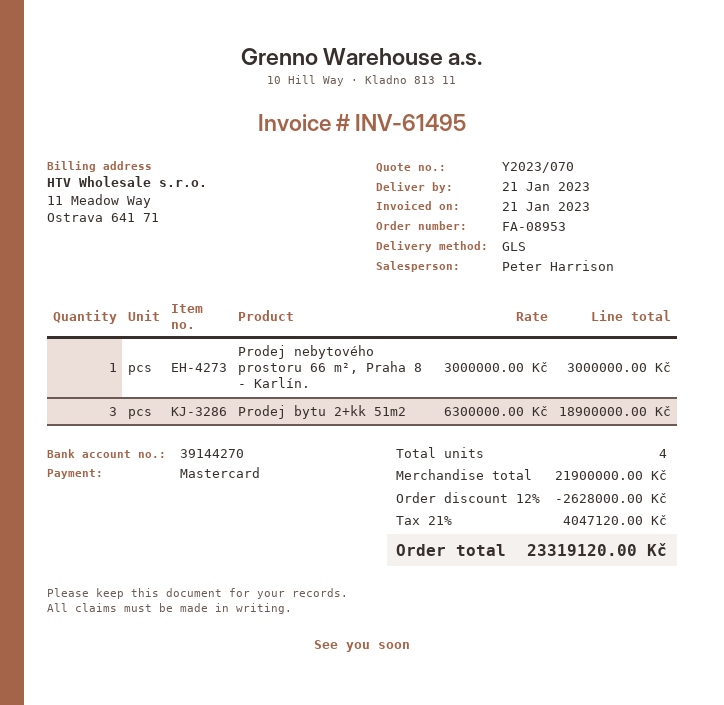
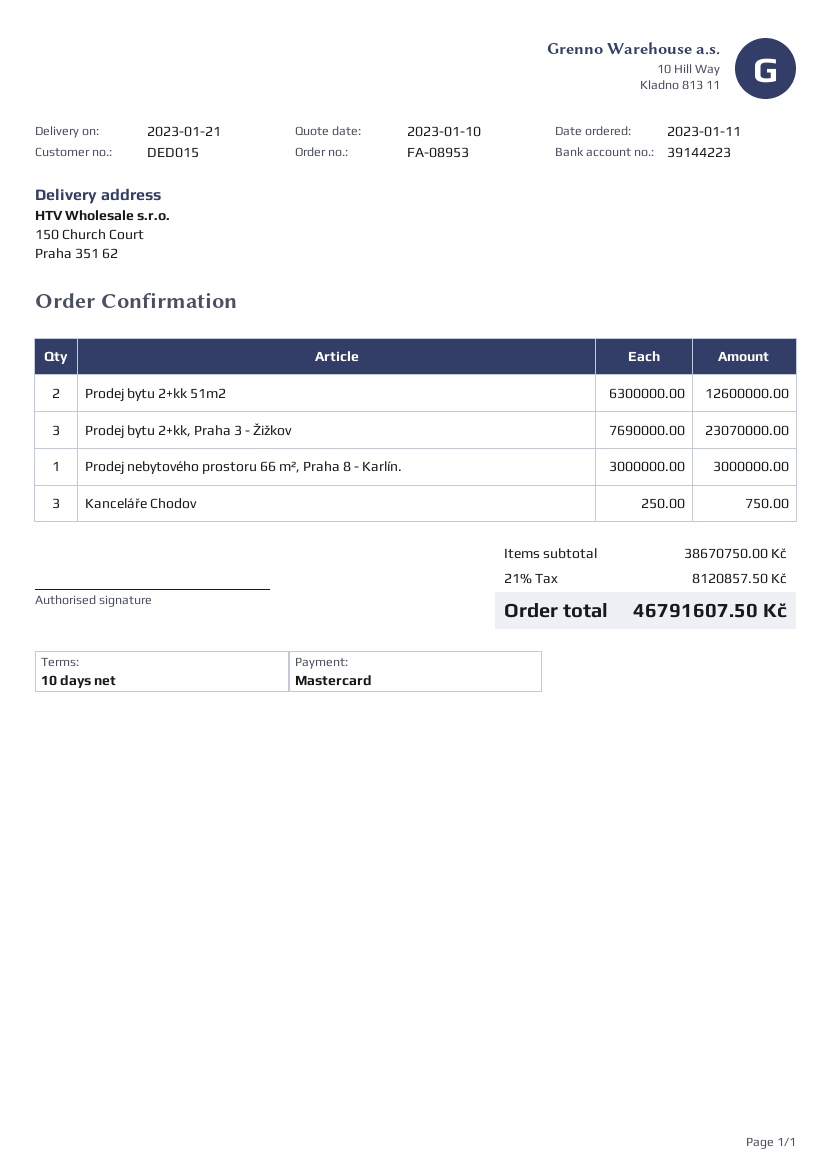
bank account: 39144270 -> 39144223
Prodej bytu 2+kk 51m2: 3 x 6300000.00 = 18900000.00 -> 2 x 6300000.00 = 12600000.00
Prodej bytu 2+kk, Praha 3 - Žižkov: none -> 3 x 7690000.00 = 23070000.00
Kanceláře Chodov: none -> 3 x 250.00 = 750.00
subtotal: 21900000.00 -> 38670750.00
discount: 12% = 2628000.00 -> none
tax: 21% = 4047120.00 -> 21% = 8120857.50
total: 23319120.00 -> 46791607.50

